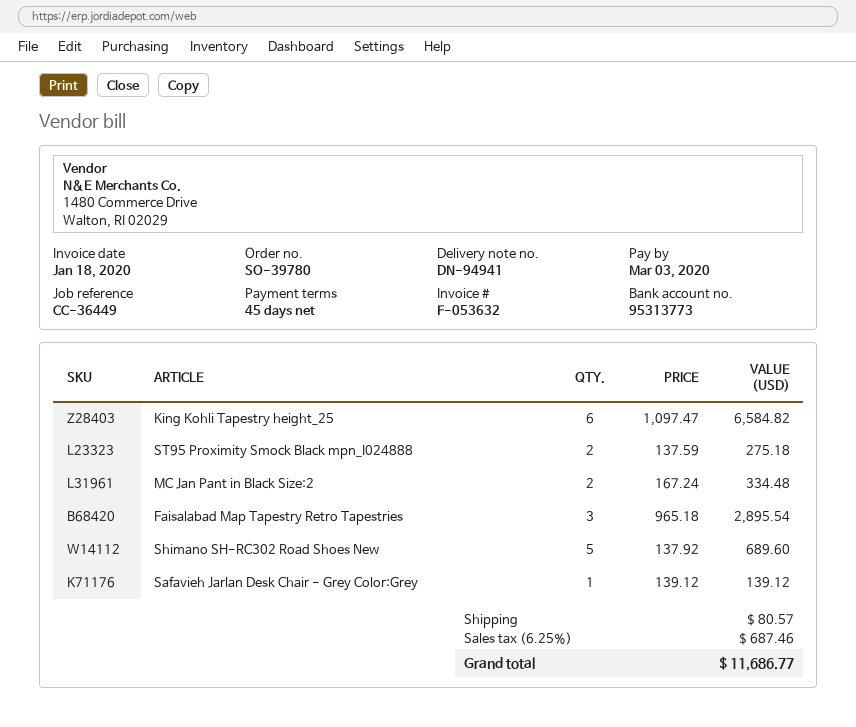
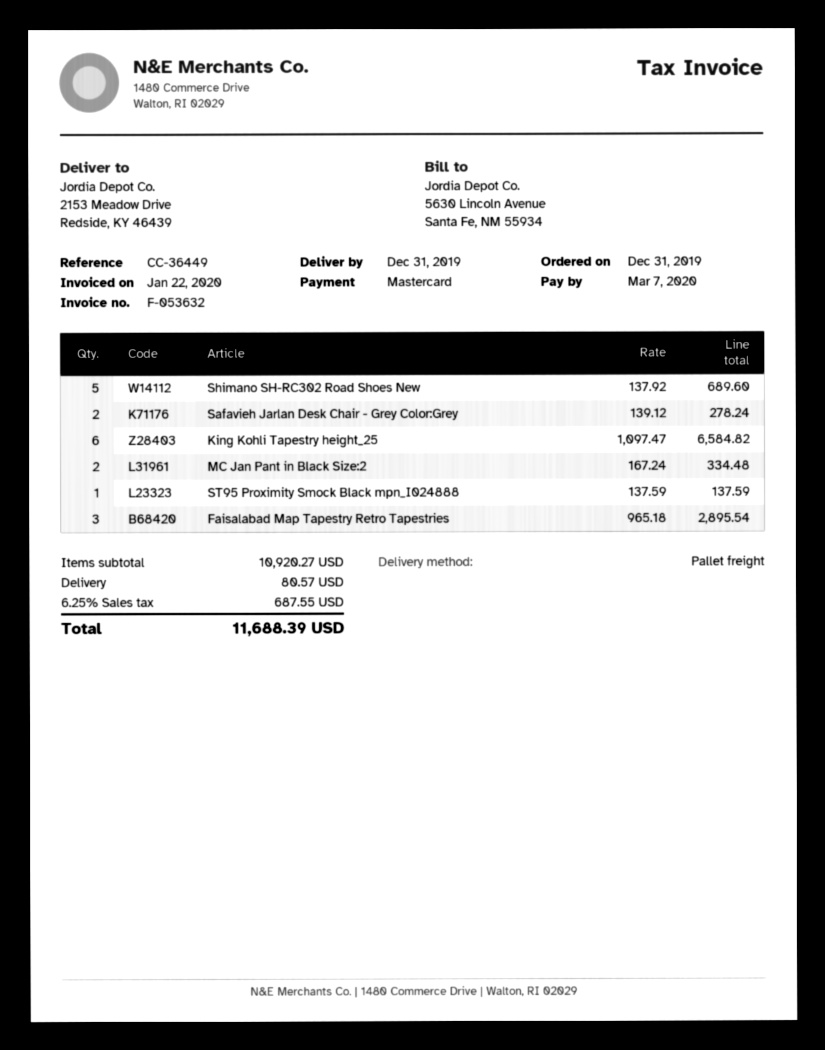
invoice date: 2020-01-18 -> 2020-01-22
due date: 2020-03-03 -> 2020-03-07
ST95 Proximity Smock Black mpn_I024888: 2 x 137.59 = 275.18 -> 1 x 137.59 = 137.59
Safavieh Jarlan Desk Chair - Grey Color:Grey: 1 x 139.12 = 139.12 -> 2 x 139.12 = 278.24
tax: 6.25% = 687.46 -> 6.25% = 687.55
total: 11686.77 -> 11688.39

